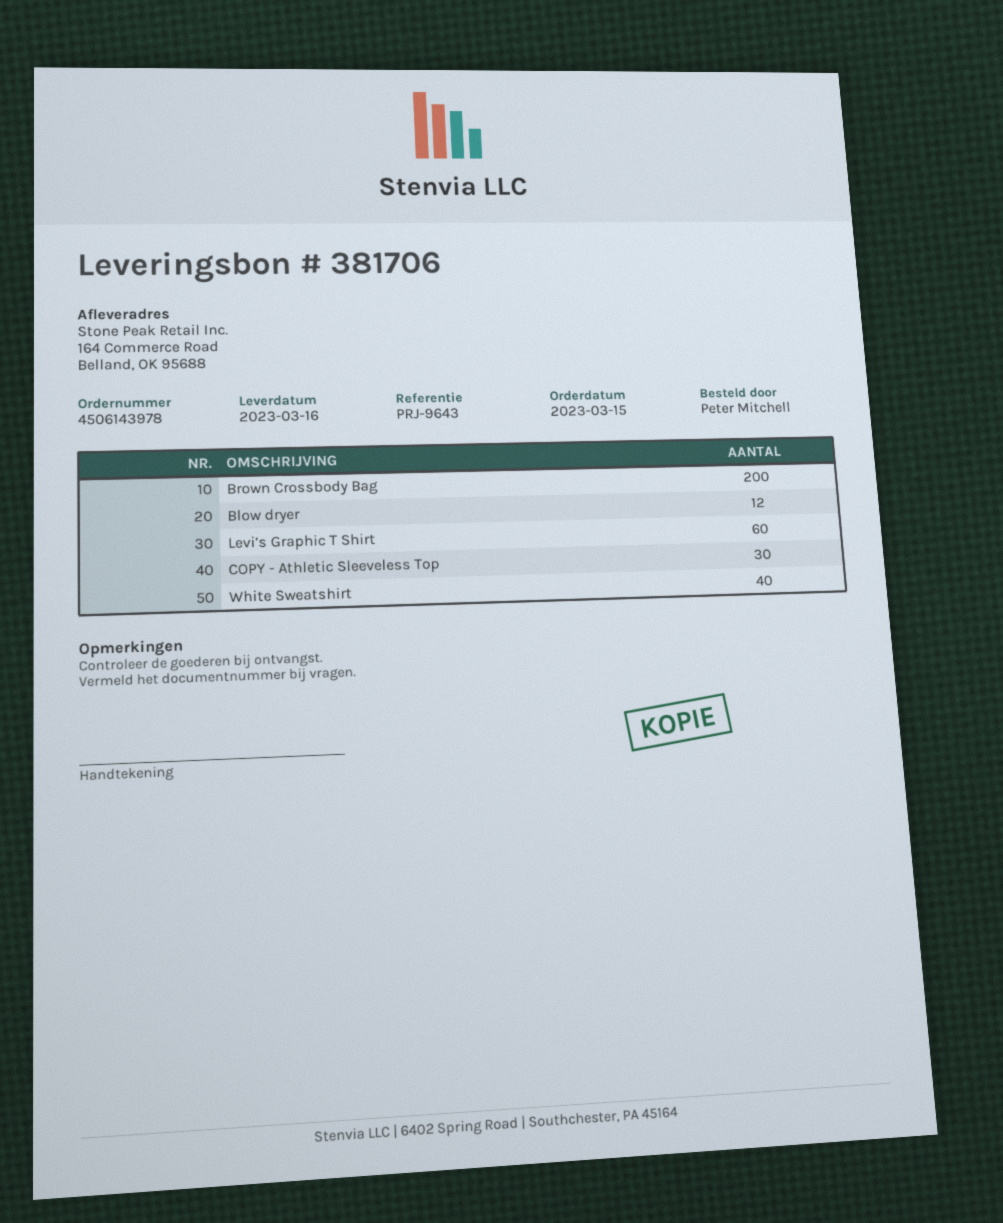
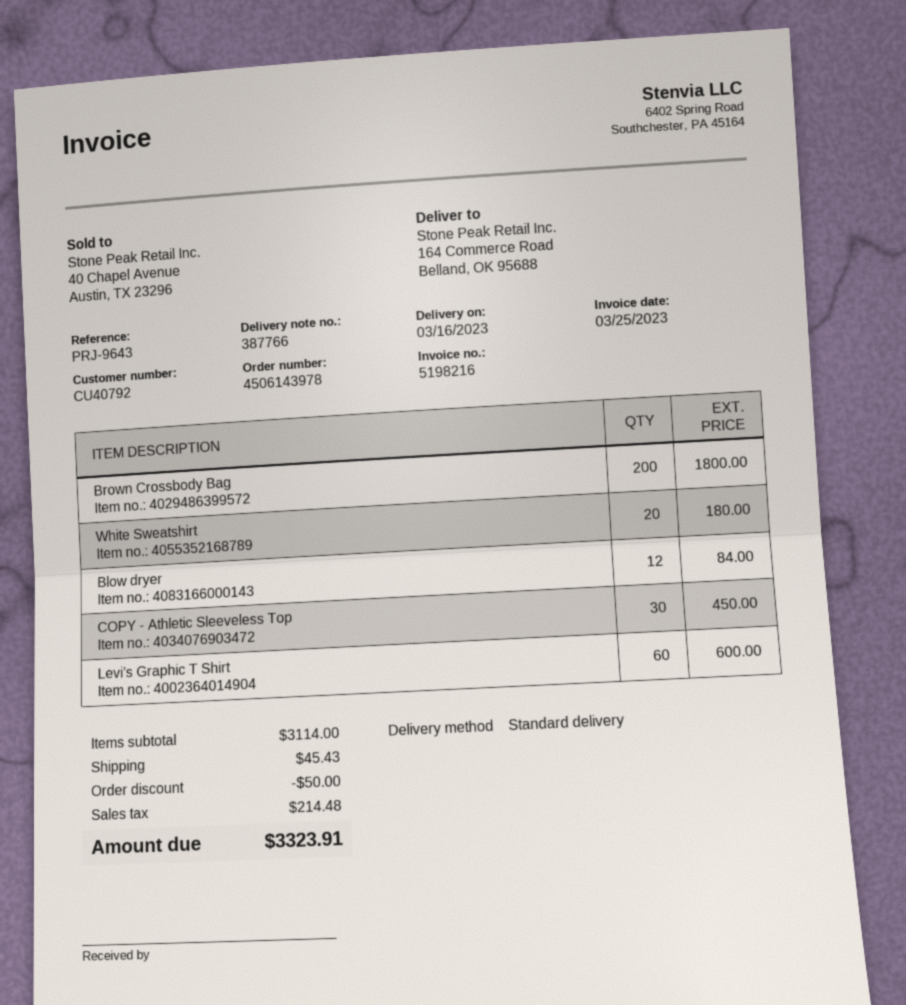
delivery note number: 381706 -> 387766
White Sweatshirt: 40 -> 20

